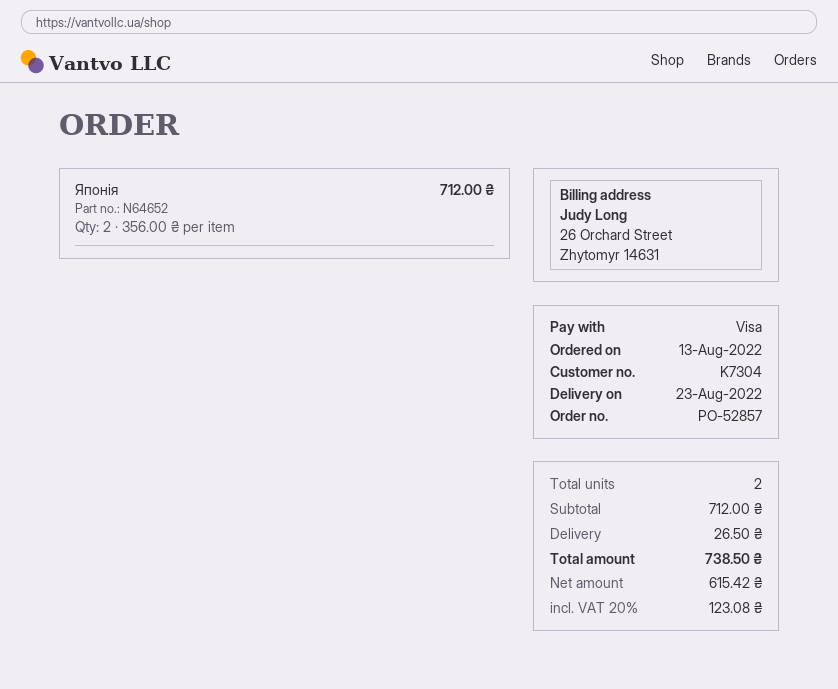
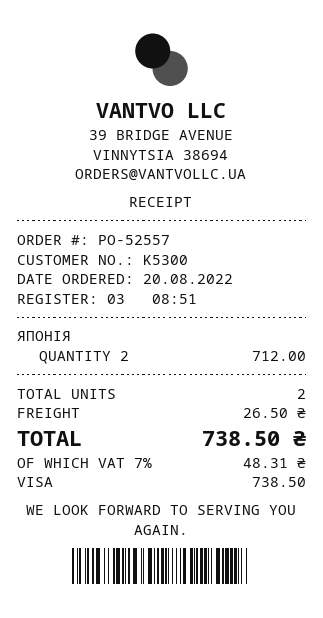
order number: PO-52857 -> PO-52557
order date: 2022-08-13 -> 2022-08-20
customer number: K7304 -> K5300
tax: 20% = 123.08 -> 7% = 48.31

